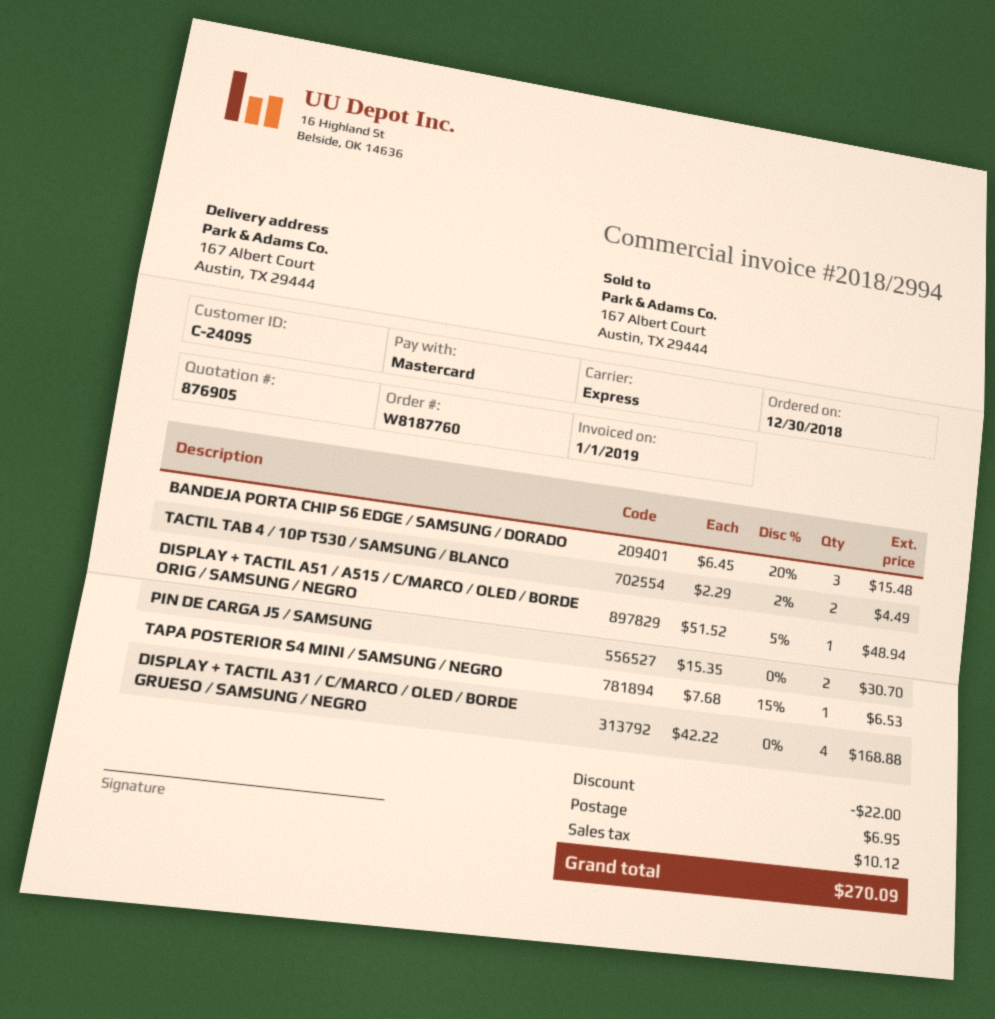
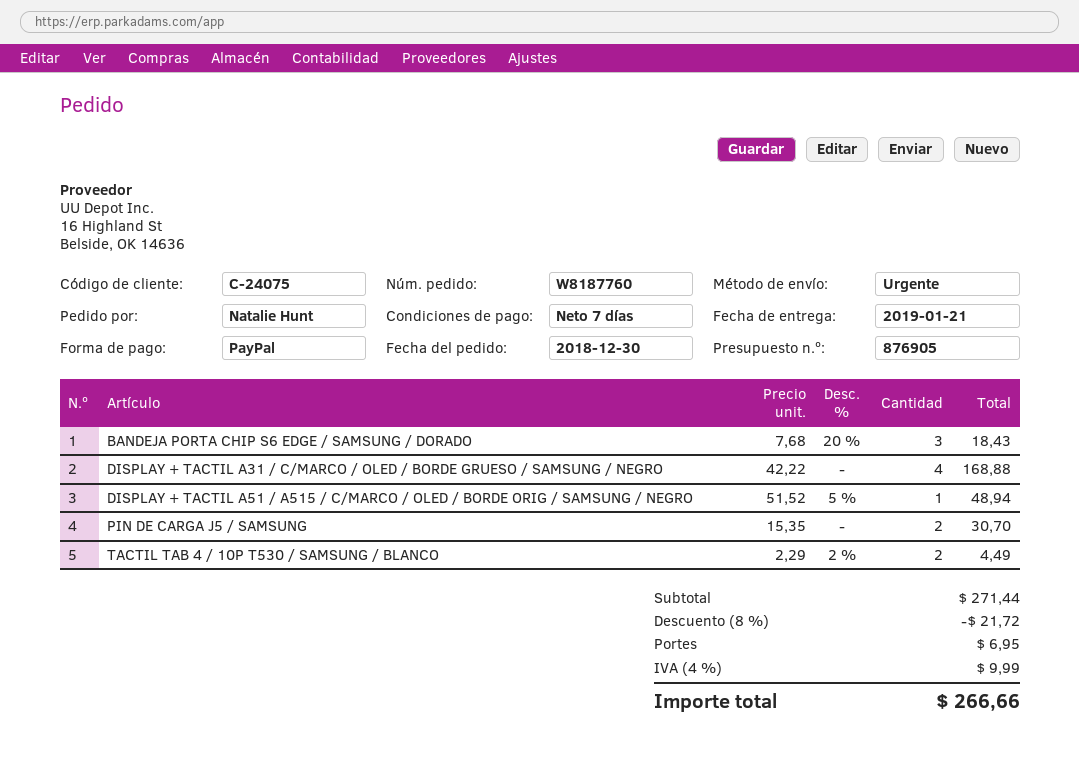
customer number: C-24095 -> C-24075
payment method: Mastercard -> PayPal
BANDEJA PORTA CHIP S6 EDGE / SAMSUNG / DORADO: 3 x 6.45 - 20% = 15.48 -> 3 x 7.68 - 20% = 18.43
TAPA POSTERIOR S4 MINI / SAMSUNG / NEGRO: 1 x 7.68 - 15% = 6.53 -> none
discount: 22.00 -> 21.72
tax: 10.12 -> 9.99
total: 270.09 -> 266.66

